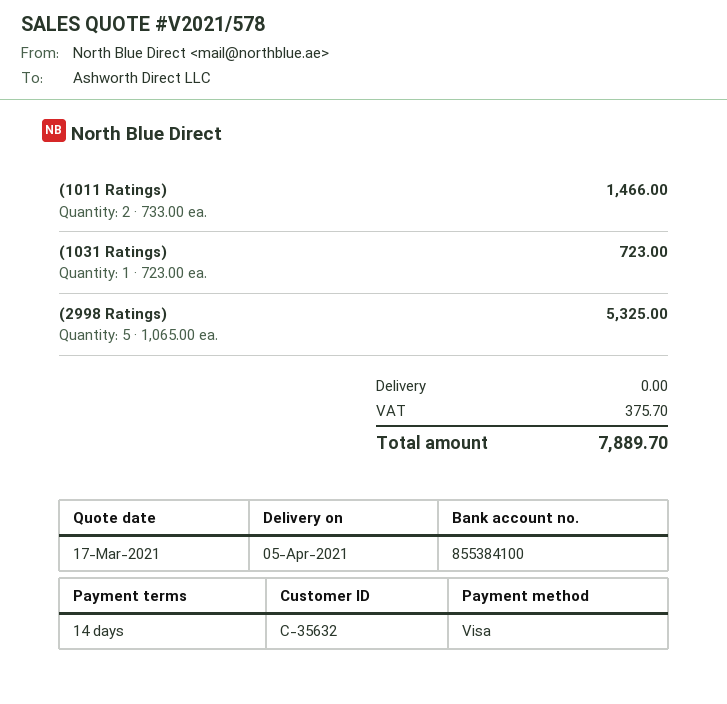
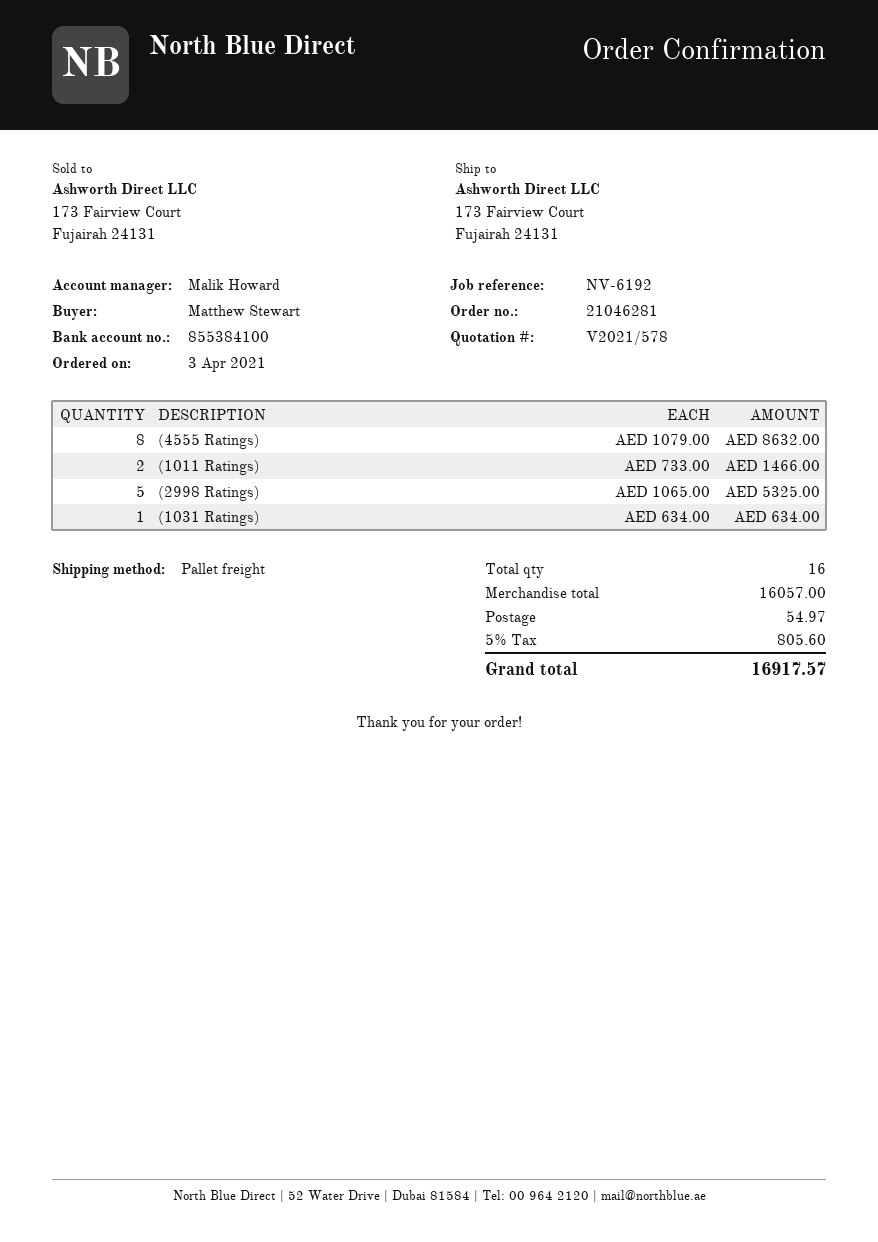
(1031 Ratings): 1 x 723.00 = 723.00 -> 1 x 634.00 = 634.00
(4555 Ratings): none -> 8 x 1079.00 = 8632.00
shipping: 0.00 -> 54.97
tax: 375.70 -> 805.60
total: 7889.70 -> 16917.57

